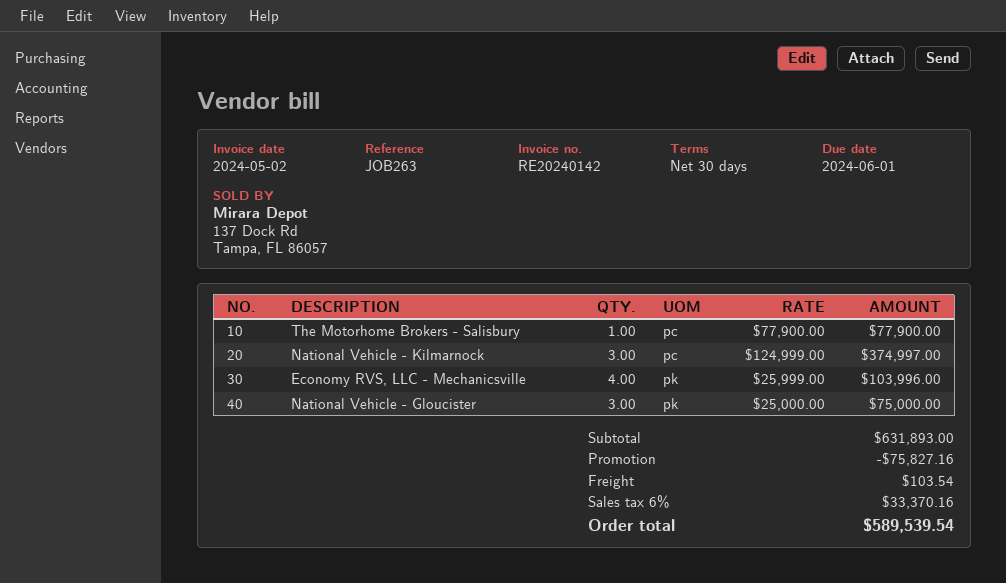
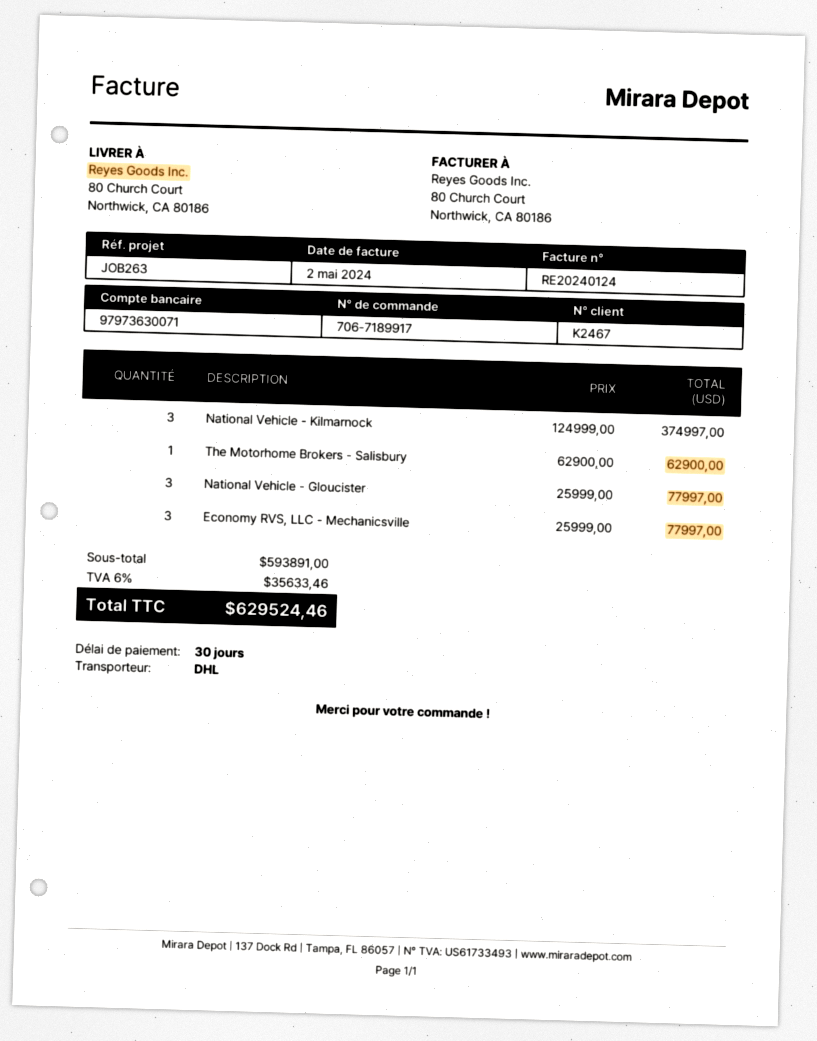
invoice number: RE20240142 -> RE20240124
The Motorhome Brokers - Salisbury: 1 x 77900.00 = 77900.00 -> 1 x 62900.00 = 62900.00
Economy RVS, LLC - Mechanicsville: 4 x 25999.00 = 103996.00 -> 3 x 25999.00 = 77997.00
National Vehicle - Gloucister: 3 x 25000.00 = 75000.00 -> 3 x 25999.00 = 77997.00
subtotal: 631893.00 -> 593891.00
discount: 75827.16 -> none
shipping: 103.54 -> none
tax: 6% = 33370.16 -> 6% = 35633.46
total: 589539.54 -> 629524.46

